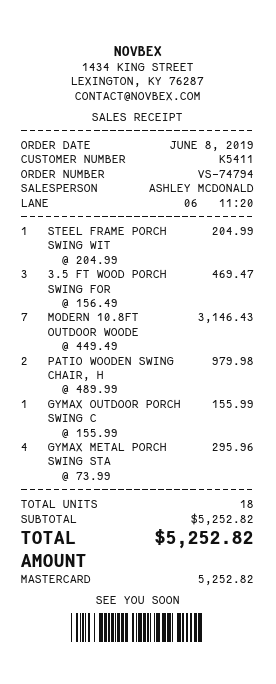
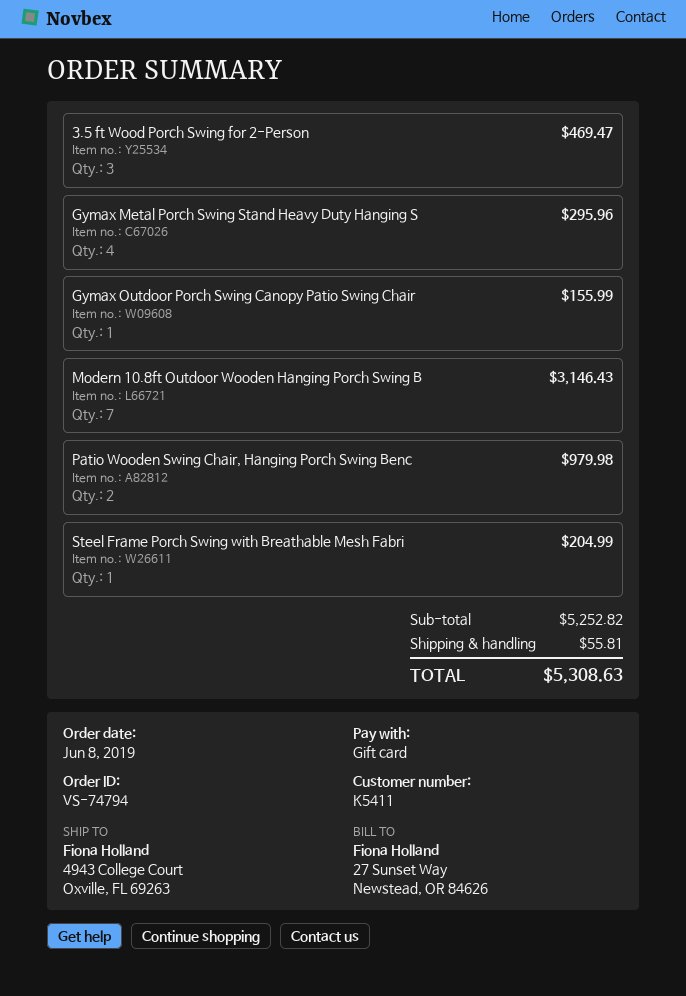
payment method: Mastercard -> gift card
shipping: none -> 55.81
total: 5252.82 -> 5308.63

